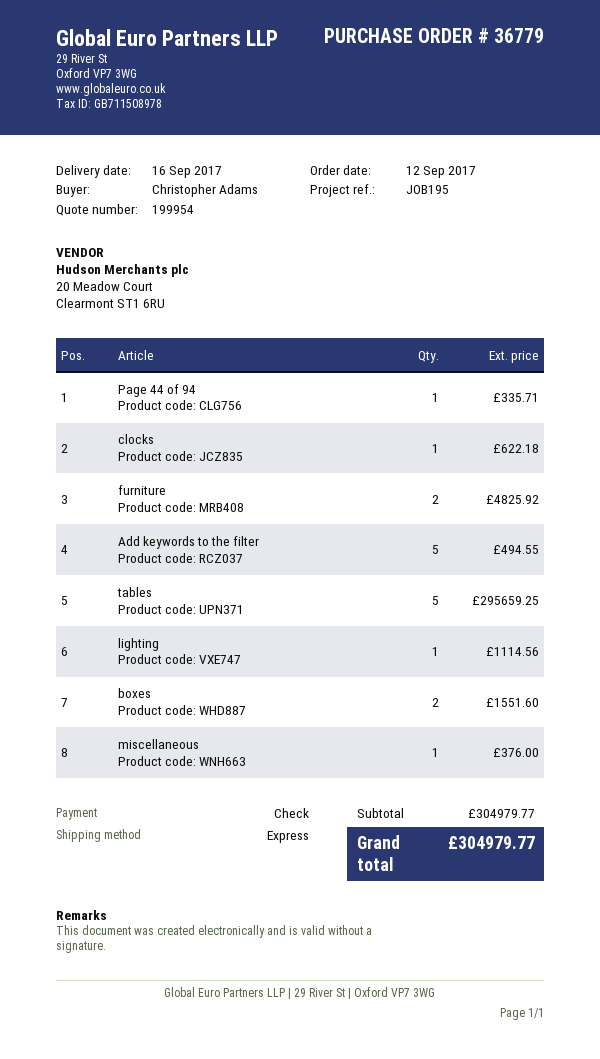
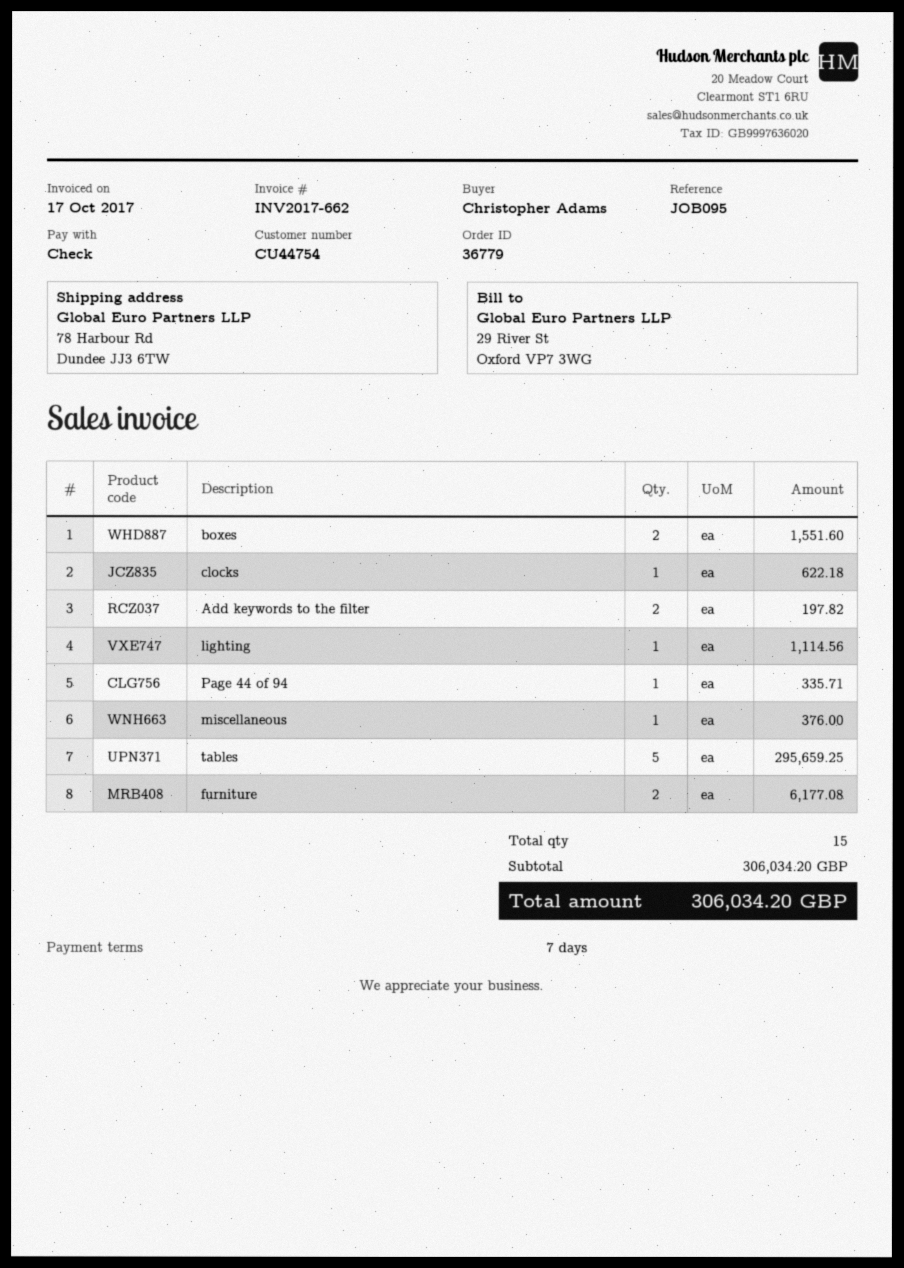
reference: JOB195 -> JOB095
furniture: 2 for 4825.92 -> 2 for 6177.08
Add keywords to the filter: 5 for 494.55 -> 2 for 197.82
subtotal: 304979.77 -> 306034.20
total: 304979.77 -> 306034.20

